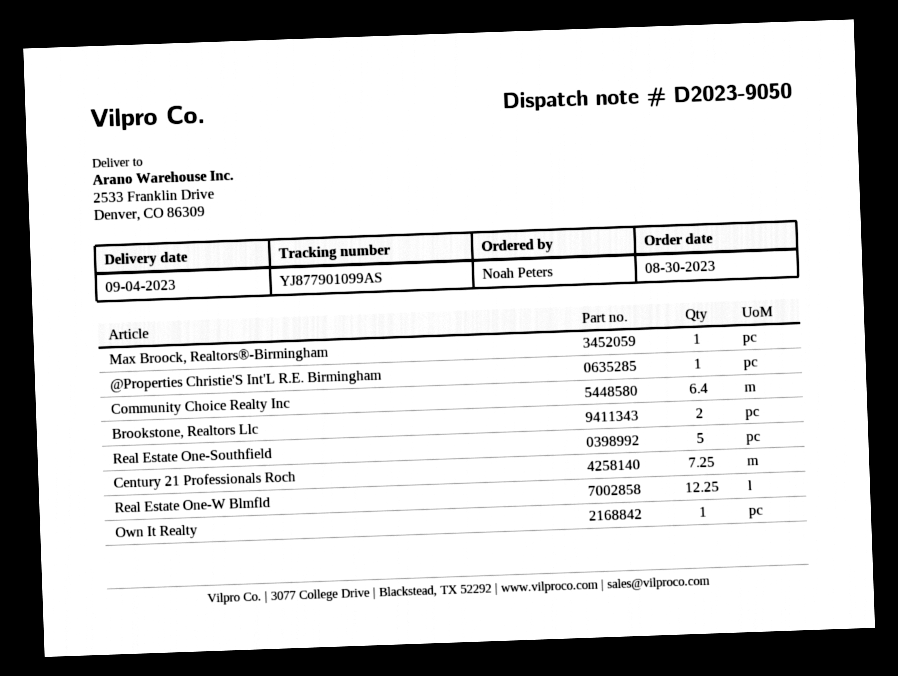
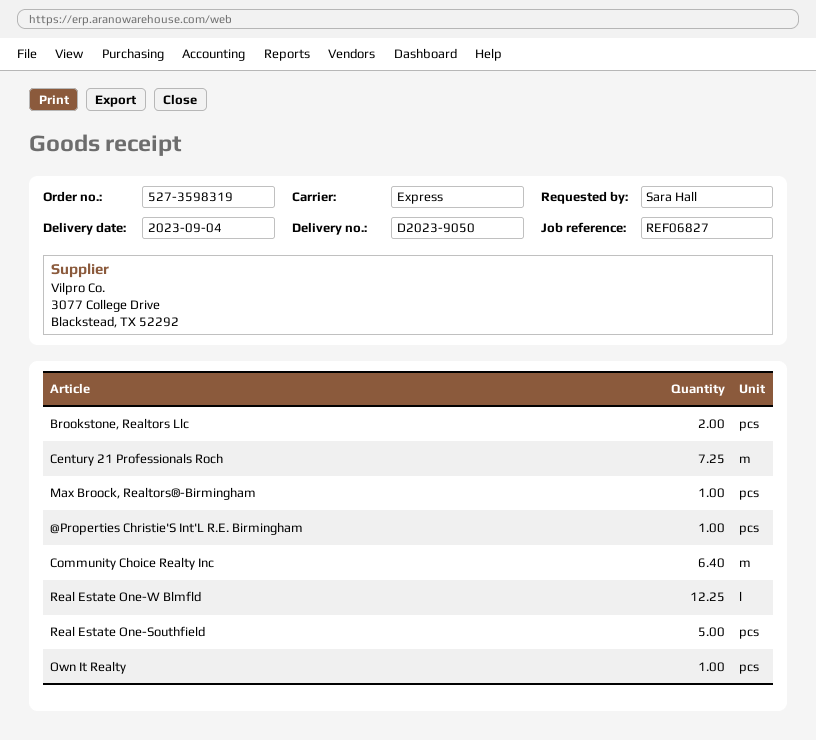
ordered by: Noah Peters -> Sara Hall

